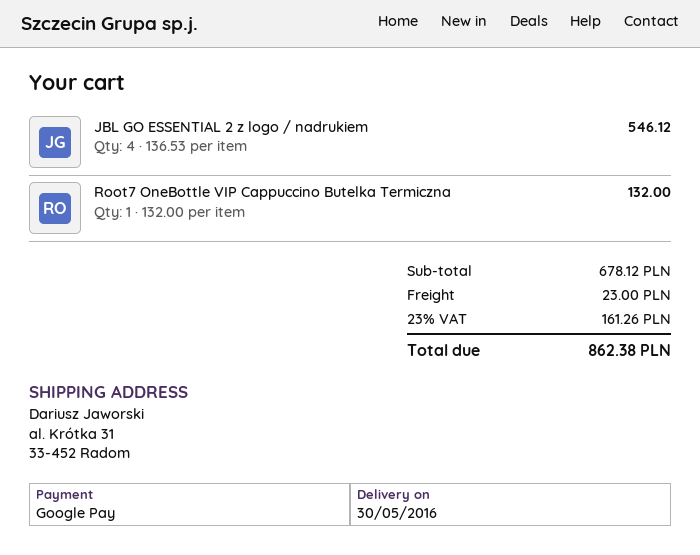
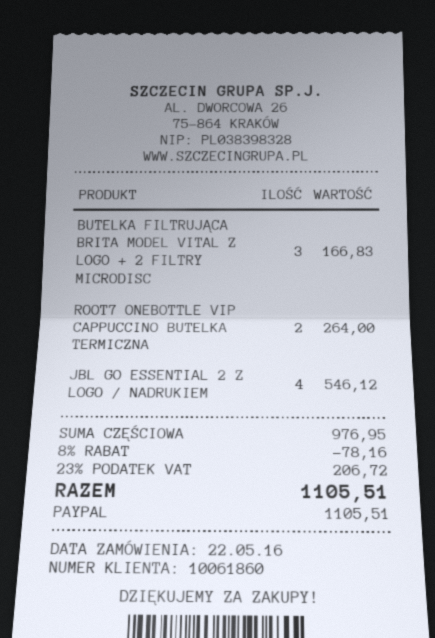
payment method: Google Pay -> PayPal
Root7 OneBottle VIP Cappuccino Butelka Termiczna: 1 for 132.00 -> 2 for 264.00
BUTELKA FILTRUJĄCA BRITA MODEL VITAL Z LOGO + 2 FILTRY MICRODISC: none -> 3 for 166.83
subtotal: 678.12 -> 976.95
discount: none -> 8% = 78.16
shipping: 23.00 -> none
tax: 23% = 161.26 -> 23% = 206.72
total: 862.38 -> 1105.51

